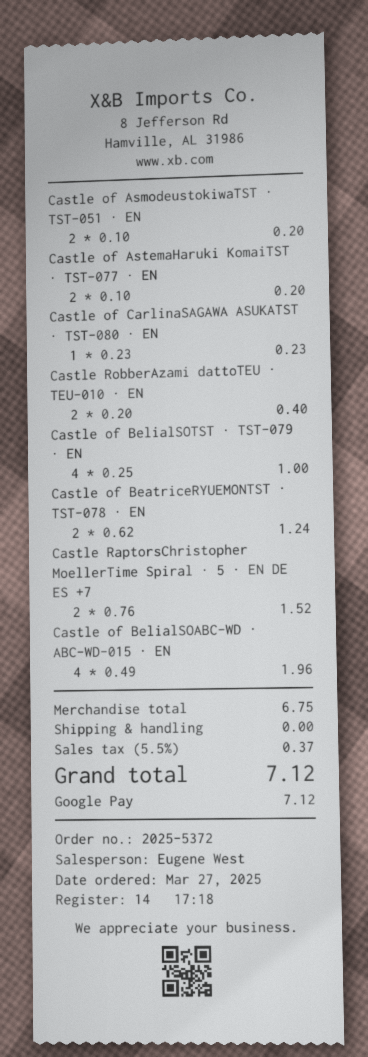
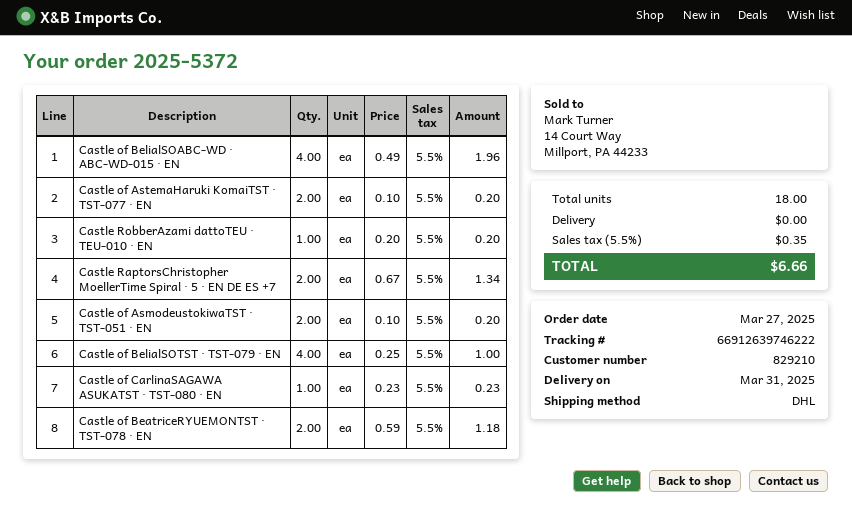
Castle RobberAzami dattoTEU · TEU-010 · EN: 2 x 0.20 = 0.40 -> 1 x 0.20 = 0.20
Castle of BeatriceRYUEMONTST · TST-078 · EN: 2 x 0.62 = 1.24 -> 2 x 0.59 = 1.18
Castle RaptorsChristopher MoellerTime Spiral · 5 · EN DE ES +7: 2 x 0.76 = 1.52 -> 2 x 0.67 = 1.34
tax: 5.5% = 0.37 -> 5.5% = 0.35
total: 7.12 -> 6.66

